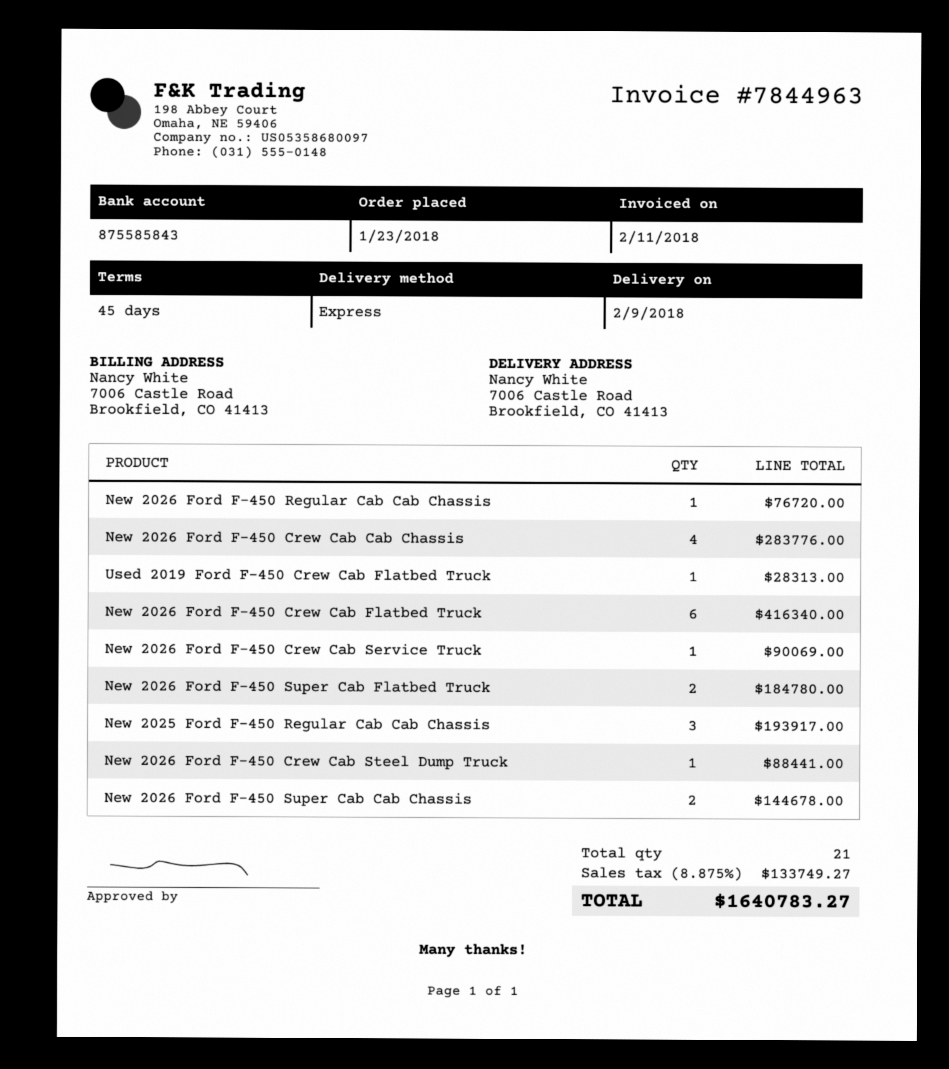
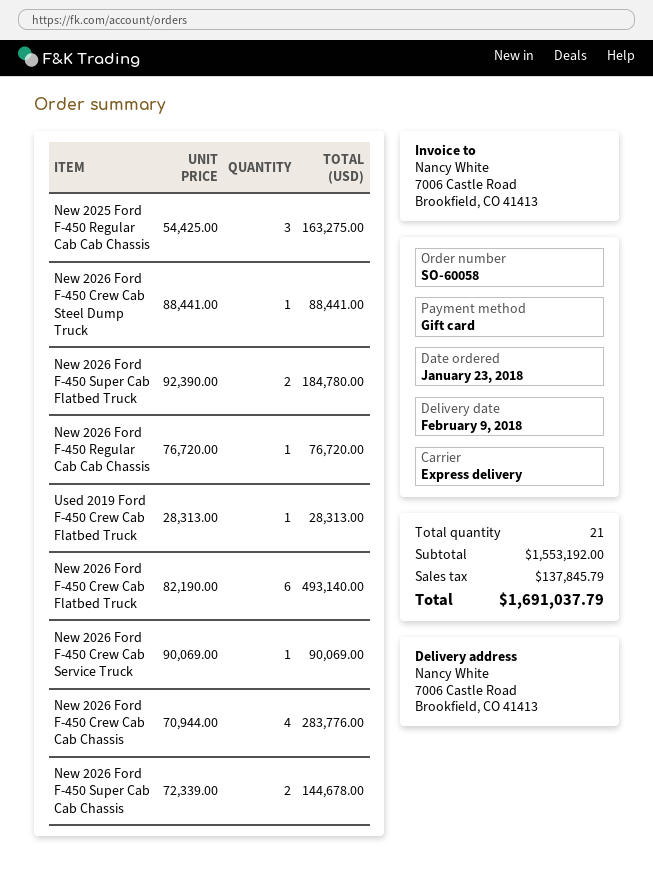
New 2026 Ford F-450 Crew Cab Flatbed Truck: 6 for 416340.00 -> 6 for 493140.00
New 2025 Ford F-450 Regular Cab Cab Chassis: 3 for 193917.00 -> 3 for 163275.00
tax: 133749.27 -> 137845.79
total: 1640783.27 -> 1691037.79

